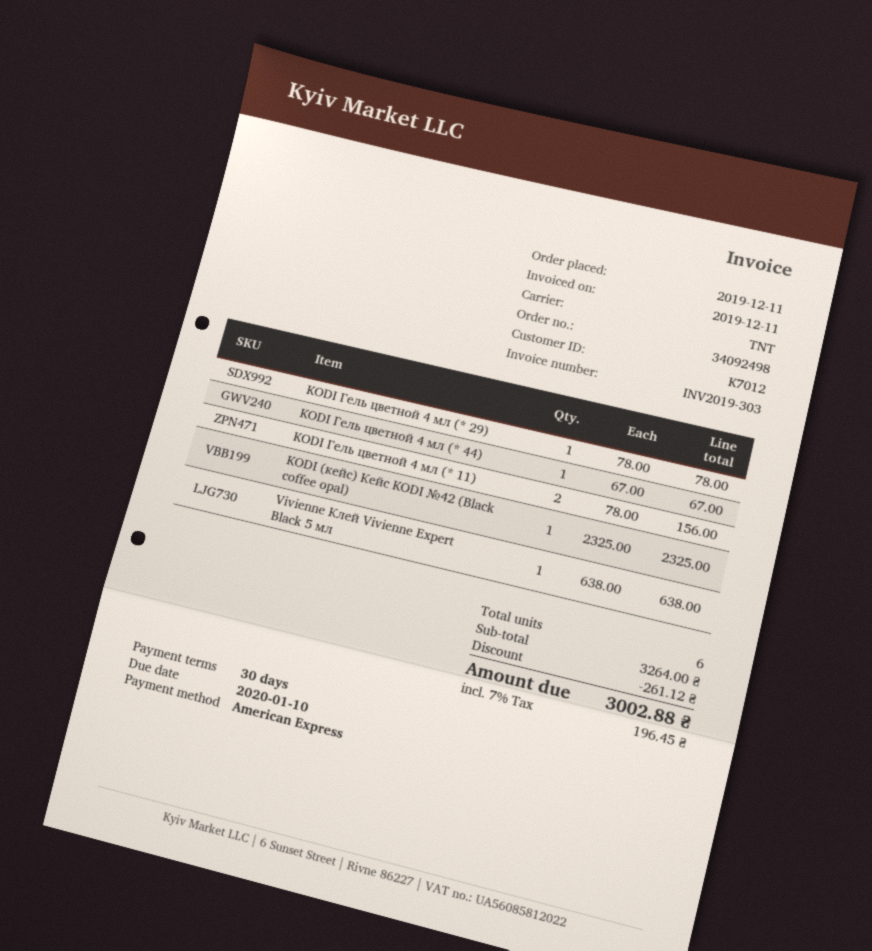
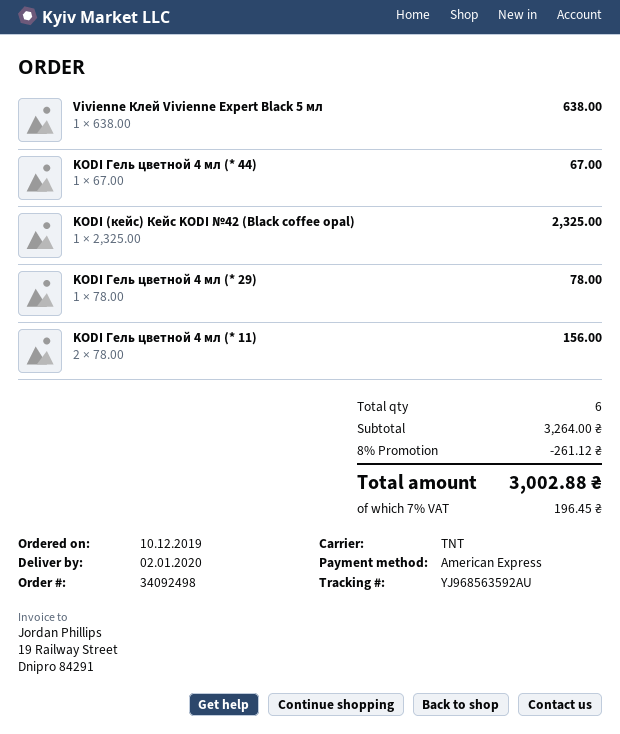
order date: 2019-12-11 -> 2019-12-10

